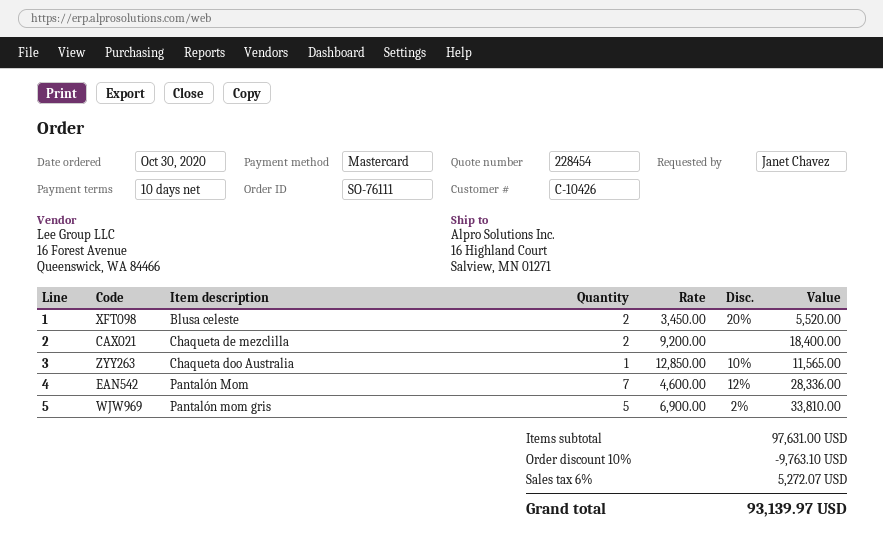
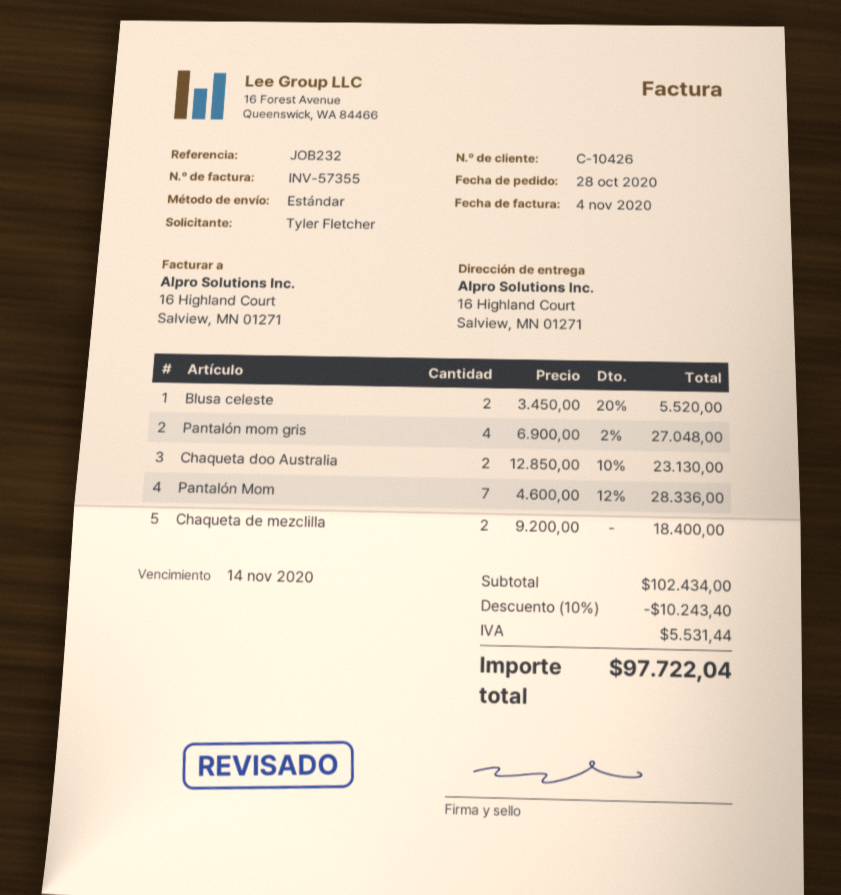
order date: 2020-10-30 -> 2020-10-28
ordered by: Janet Chavez -> Tyler Fletcher
Chaqueta doo Australia: 1 x 12850.00 - 10% = 11565.00 -> 2 x 12850.00 - 10% = 23130.00
Pantalón mom gris: 5 x 6900.00 - 2% = 33810.00 -> 4 x 6900.00 - 2% = 27048.00
subtotal: 97631.00 -> 102434.00
discount: 10% = 9763.10 -> 10% = 10243.40
tax: 5272.07 -> 5531.44
total: 93139.97 -> 97722.04

